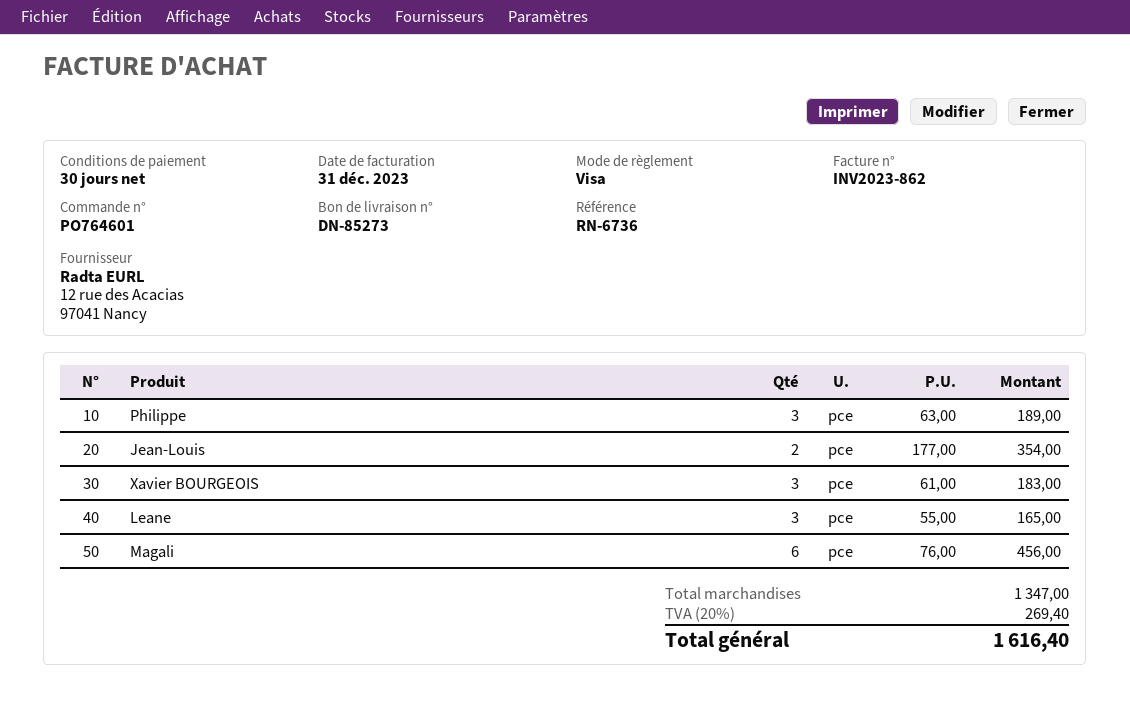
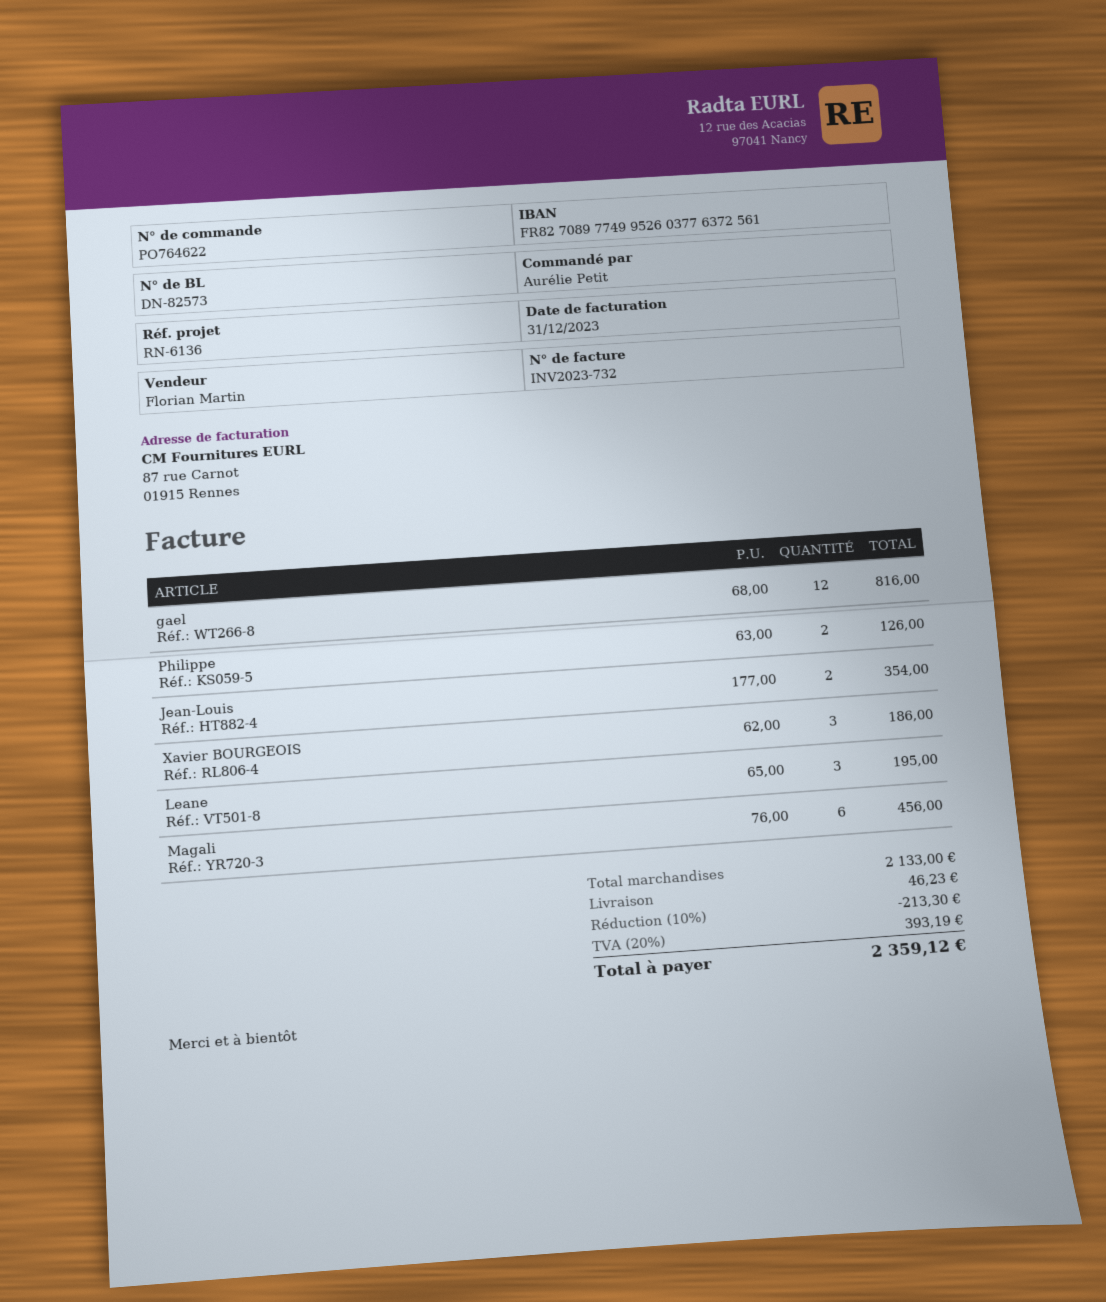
order number: PO764601 -> PO764622
delivery note number: DN-85273 -> DN-82573
invoice number: INV2023-862 -> INV2023-732
reference: RN-6736 -> RN-6136
Philippe: 3 x 63.00 = 189.00 -> 2 x 63.00 = 126.00
Xavier BOURGEOIS: 3 x 61.00 = 183.00 -> 3 x 62.00 = 186.00
Leane: 3 x 55.00 = 165.00 -> 3 x 65.00 = 195.00
gael: none -> 12 x 68.00 = 816.00
subtotal: 1347.00 -> 2133.00
discount: none -> 10% = 213.30
shipping: none -> 46.23
tax: 20% = 269.40 -> 20% = 393.19
total: 1616.40 -> 2359.12

